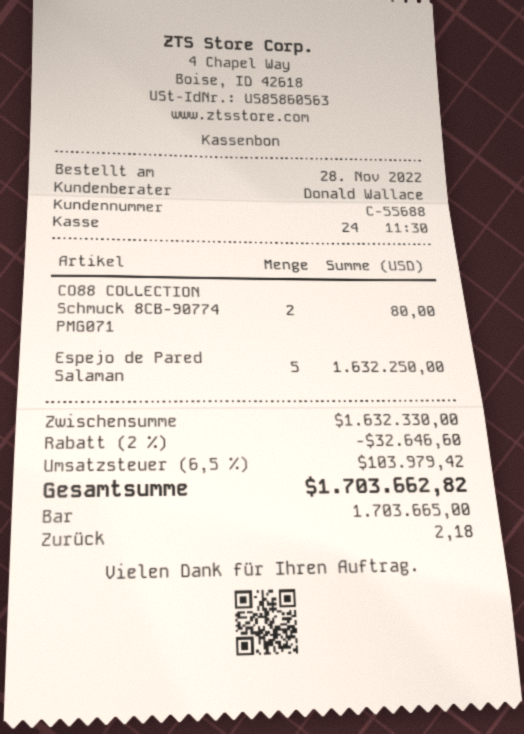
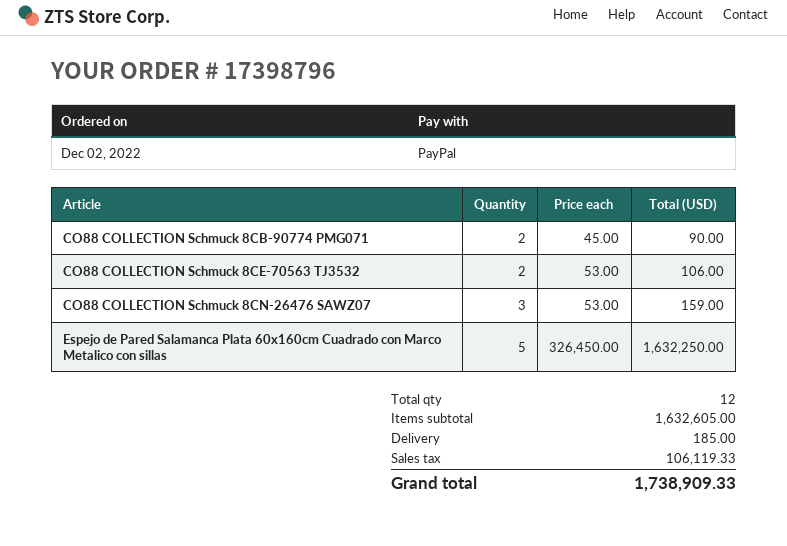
order date: 2022-11-28 -> 2022-12-02
payment method: cash -> PayPal
CO88 COLLECTION Schmuck 8CB-90774 PMG071: 2 for 80.00 -> 2 for 90.00
CO88 COLLECTION Schmuck 8CE-70563 TJ3532: none -> 2 for 106.00
CO88 COLLECTION Schmuck 8CN-26476 SAWZ07: none -> 3 for 159.00
subtotal: 1632330.00 -> 1632605.00
discount: 2% = 32646.60 -> none
shipping: none -> 185.00
tax: 103979.42 -> 106119.33
total: 1703662.82 -> 1738909.33

